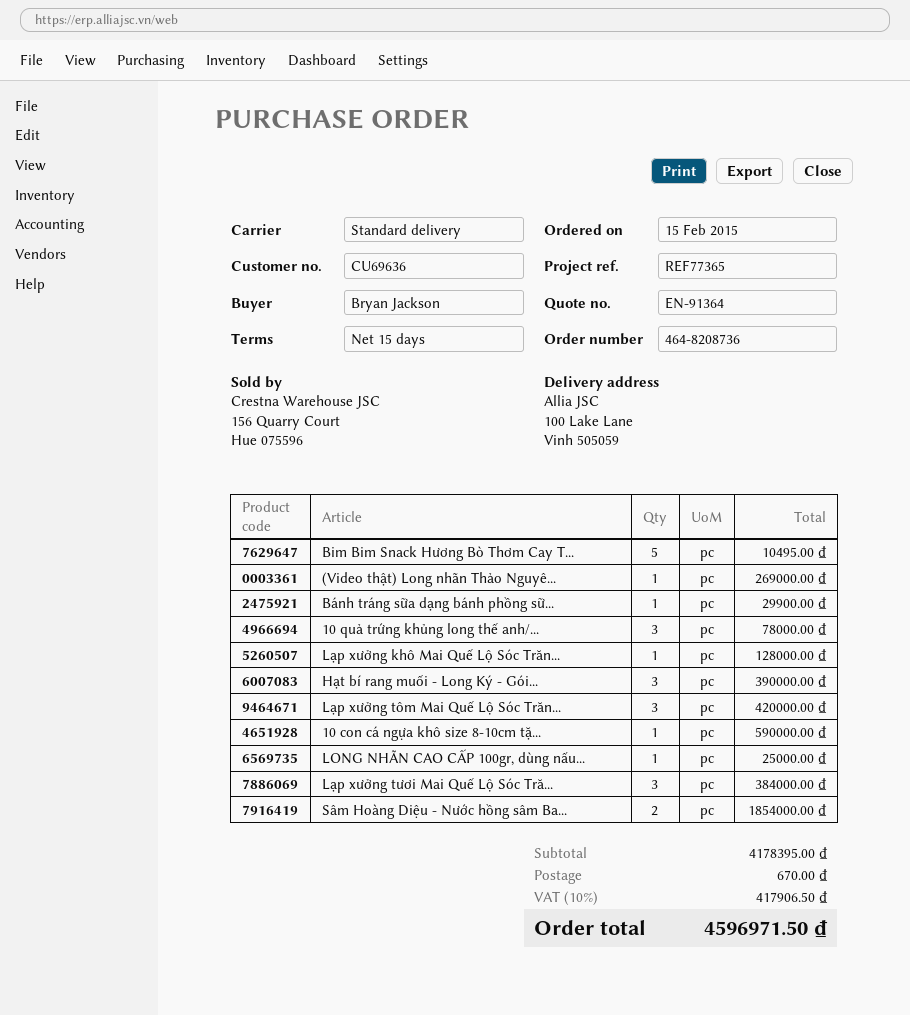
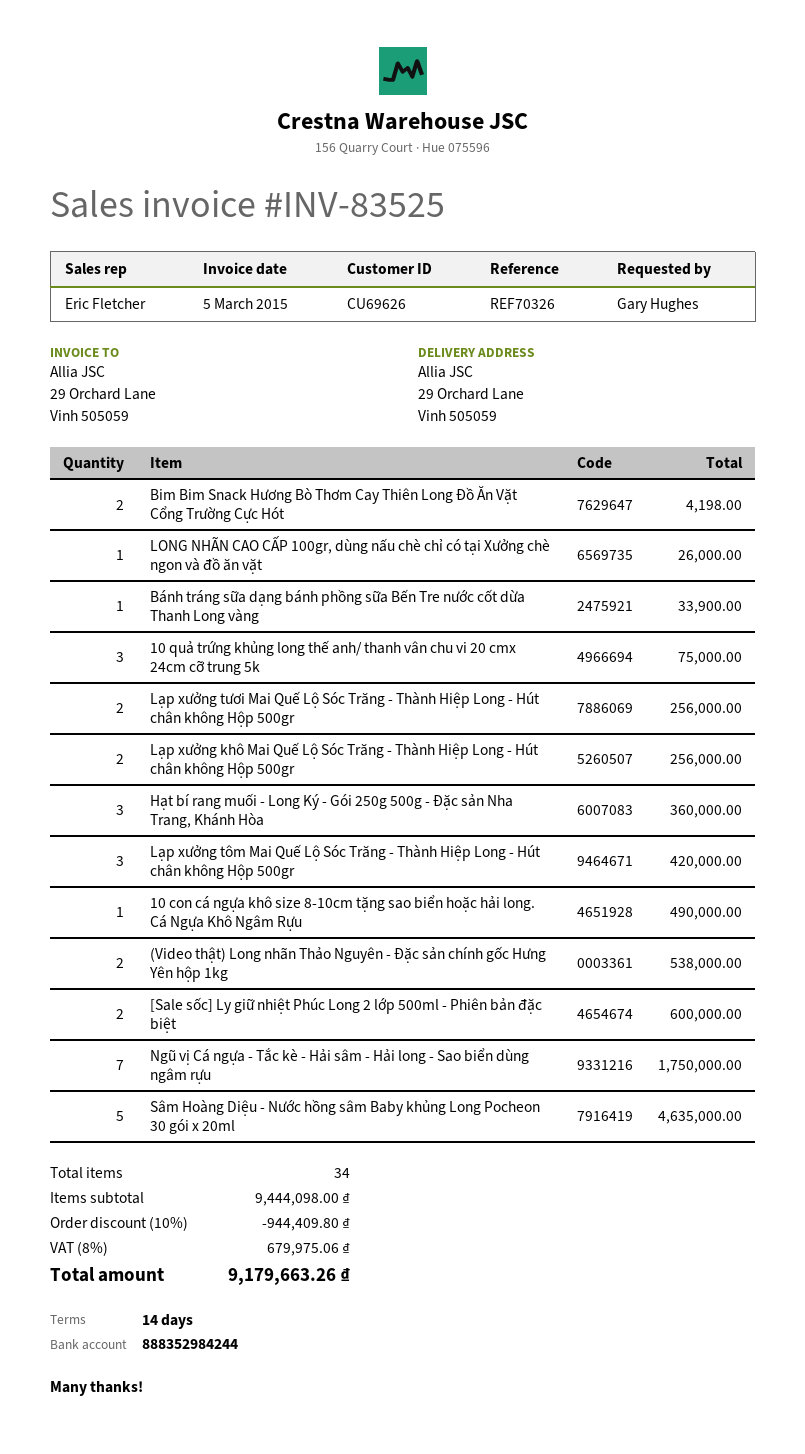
payment terms: 15 days -> 14 days
customer number: CU69636 -> CU69626
reference: REF77365 -> REF70326
ordered by: Bryan Jackson -> Gary Hughes
ship to: 100 Lake Lane, Vinh 505059 -> 29 Orchard Lane, Vinh 505059
Bim Bim Snack Hương Bò Thơm Cay T...: 5 for 10495.00 -> 2 for 4198.00
(Video thật) Long nhãn Thảo Nguyê...: 1 for 269000.00 -> 2 for 538000.00
Bánh tráng sữa dạng bánh phồng sữ...: 1 for 29900.00 -> 1 for 33900.00
10 quả trứng khủng long thế anh/...: 3 for 78000.00 -> 3 for 75000.00
Lạp xưởng khô Mai Quế Lộ Sóc Trăn...: 1 for 128000.00 -> 2 for 256000.00
Hạt bí rang muối - Long Ký - Gói...: 3 for 390000.00 -> 3 for 360000.00
10 con cá ngựa khô size 8-10cm tặ...: 1 for 590000.00 -> 1 for 490000.00
LONG NHÃN CAO CẤP 100gr, dùng nấu...: 1 for 25000.00 -> 1 for 26000.00
Lạp xưởng tươi Mai Quế Lộ Sóc Tră...: 3 for 384000.00 -> 2 for 256000.00
Sâm Hoàng Diệu - Nước hồng sâm Ba...: 2 for 1854000.00 -> 5 for 4635000.00
[Sale sốc] Ly giữ nhiệt Phúc Long 2 lớp 500ml - Phiên bản đặc biệt: none -> 2 for 600000.00
Ngũ vị Cá ngựa - Tắc kè - Hải sâm - Hải long - Sao biển dùng ngâm rựu: none -> 7 for 1750000.00
subtotal: 4178395.00 -> 9444098.00
discount: none -> 10% = 944409.80
shipping: 670.00 -> none
tax: 10% = 417906.50 -> 8% = 679975.06
total: 4596971.50 -> 9179663.26

